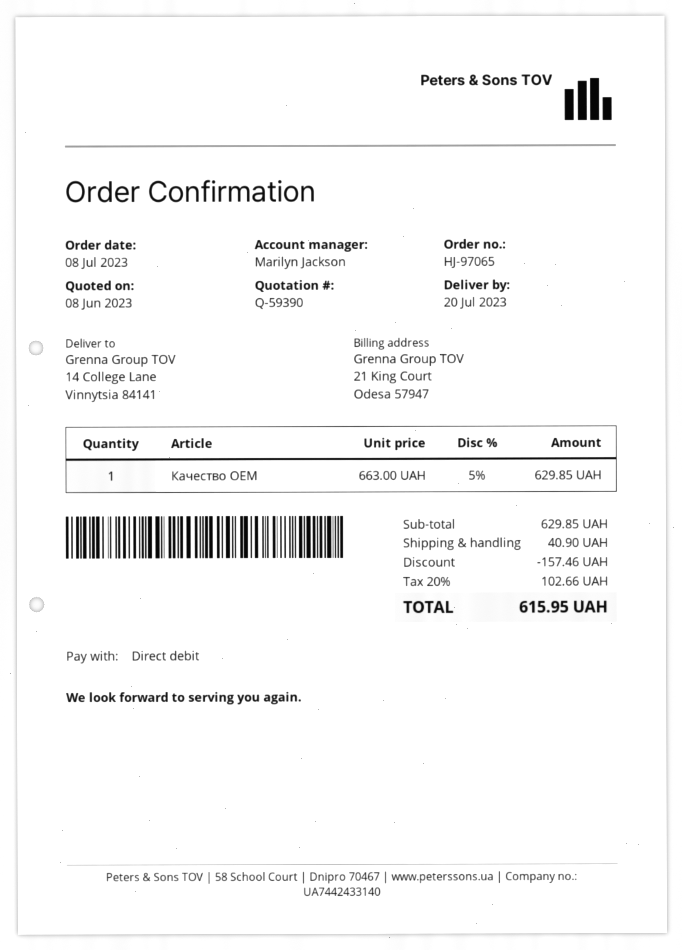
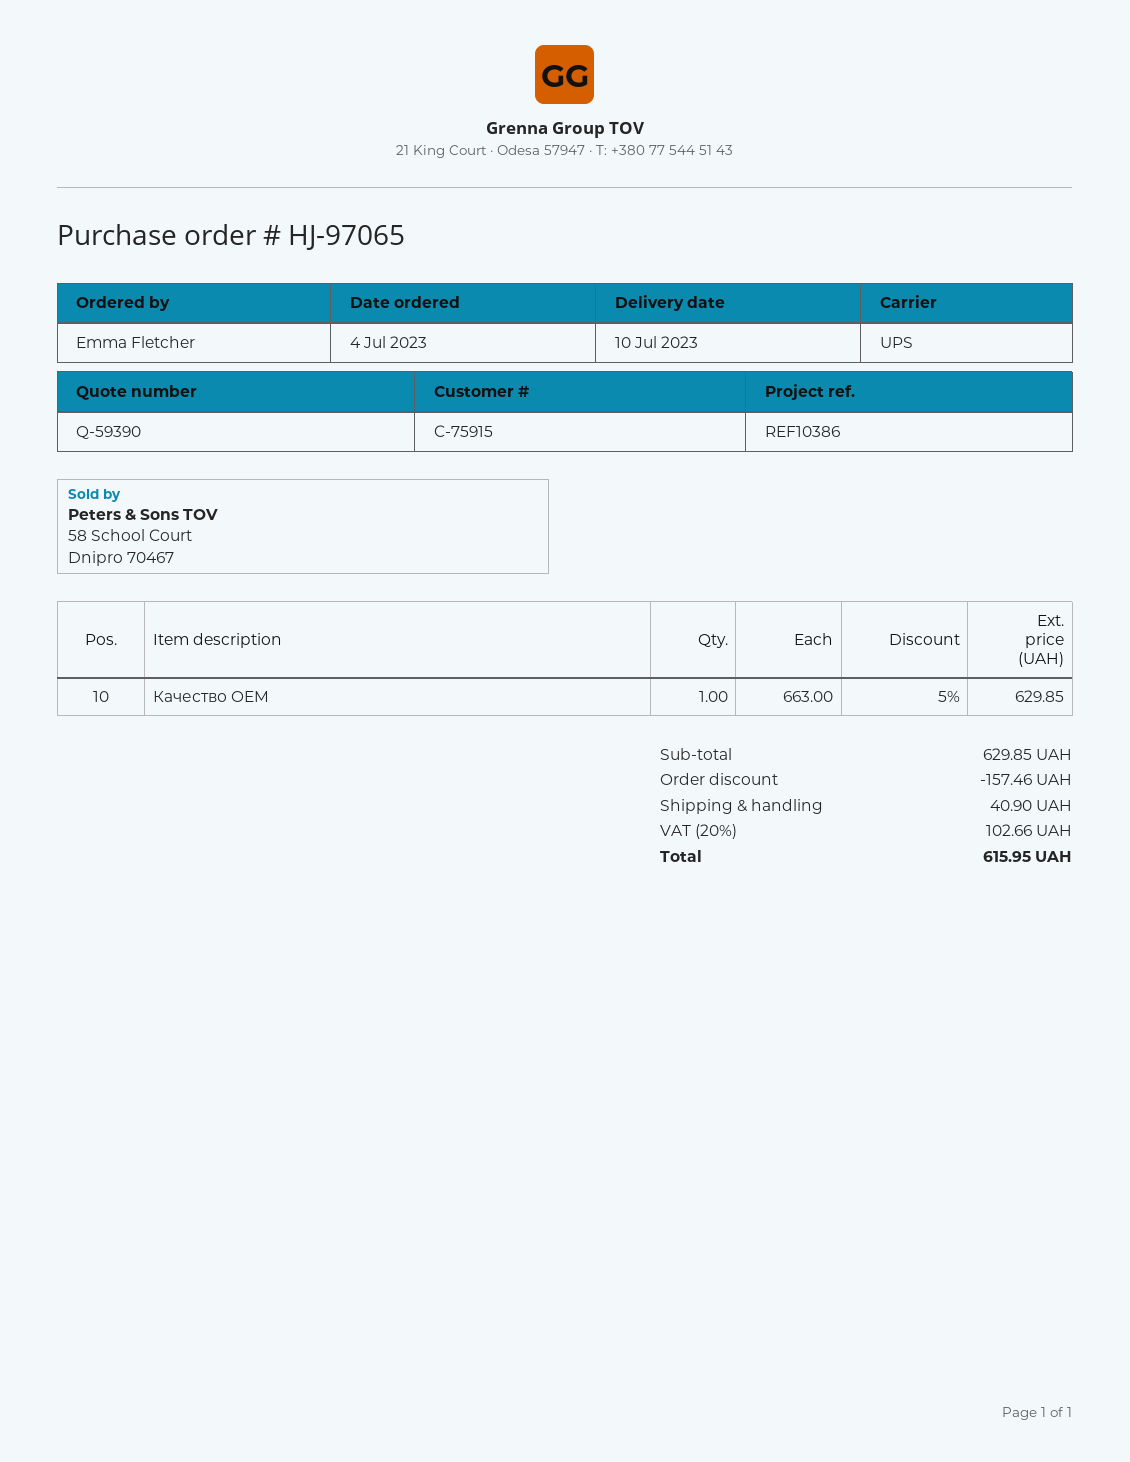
order date: 2023-07-08 -> 2023-07-04
delivery date: 2023-07-20 -> 2023-07-10

